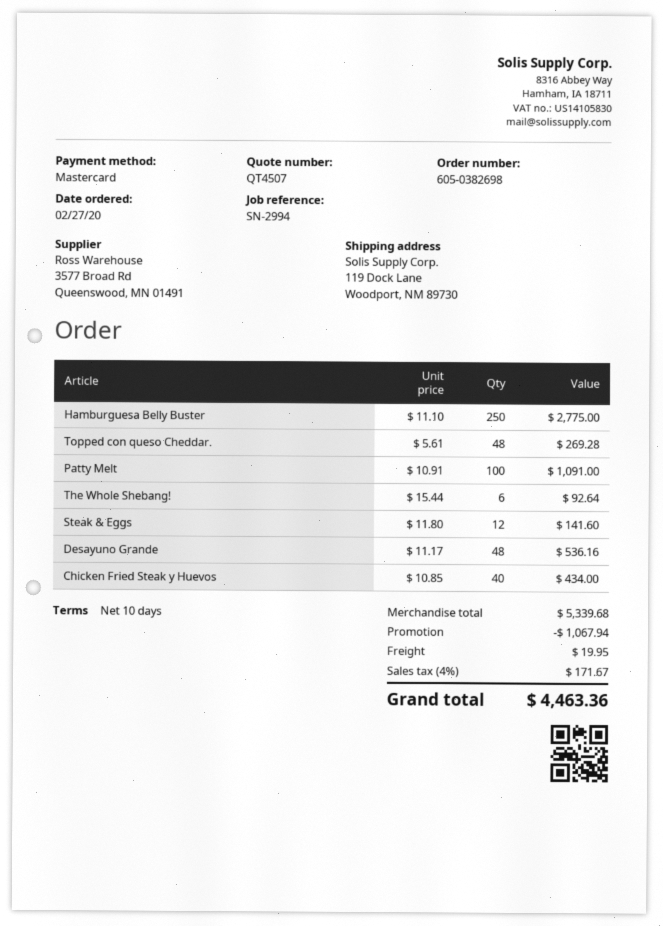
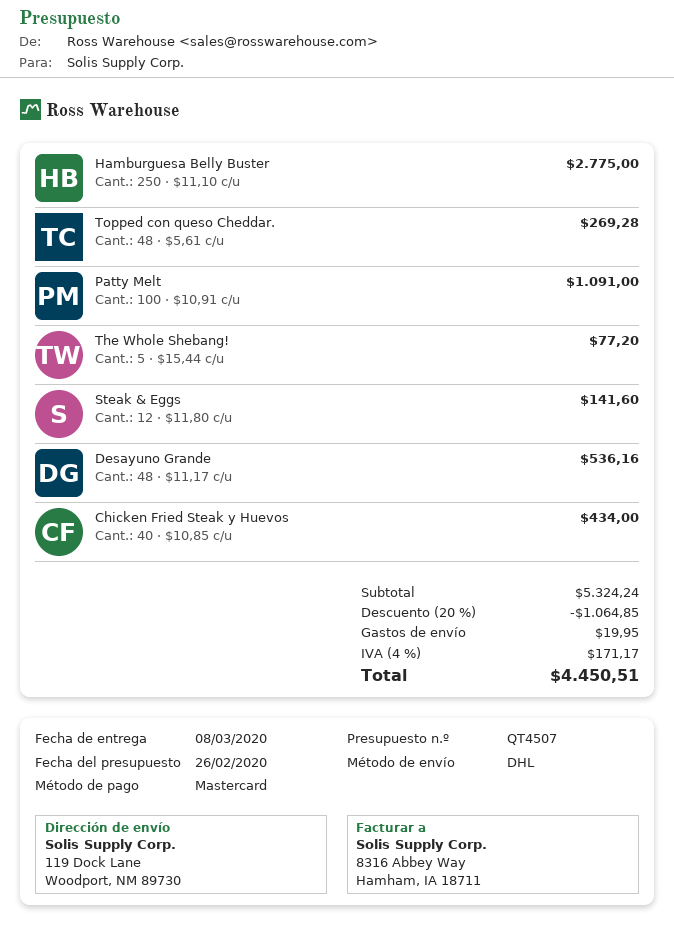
The Whole Shebang!: 6 x 15.44 = 92.64 -> 5 x 15.44 = 77.20
subtotal: 5339.68 -> 5324.24
discount: 1067.94 -> 1064.85
tax: 4% = 171.67 -> 4% = 171.17
total: 4463.36 -> 4450.51

